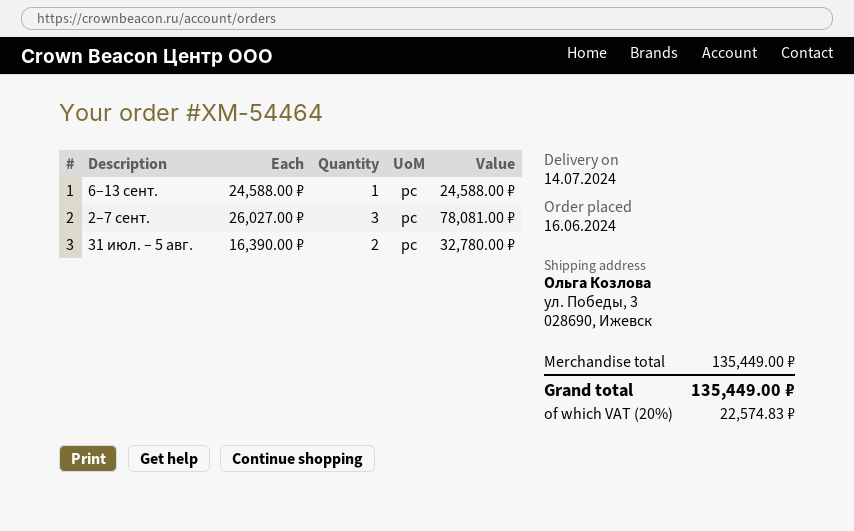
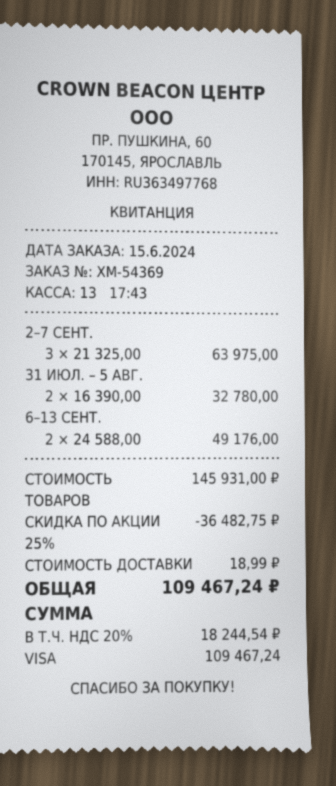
order number: XM-54464 -> XM-54369
order date: 2024-06-16 -> 2024-06-15
6–13 сент.: 1 x 24588.00 = 24588.00 -> 2 x 24588.00 = 49176.00
2–7 сент.: 3 x 26027.00 = 78081.00 -> 3 x 21325.00 = 63975.00
subtotal: 135449.00 -> 145931.00
discount: none -> 25% = 36482.75
shipping: none -> 18.99
tax: 20% = 22574.83 -> 20% = 18244.54
total: 135449.00 -> 109467.24

